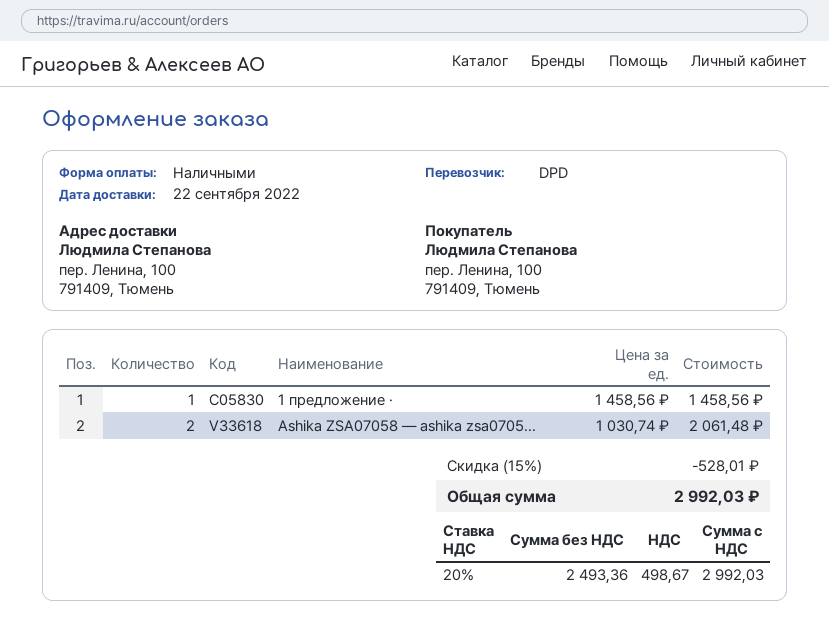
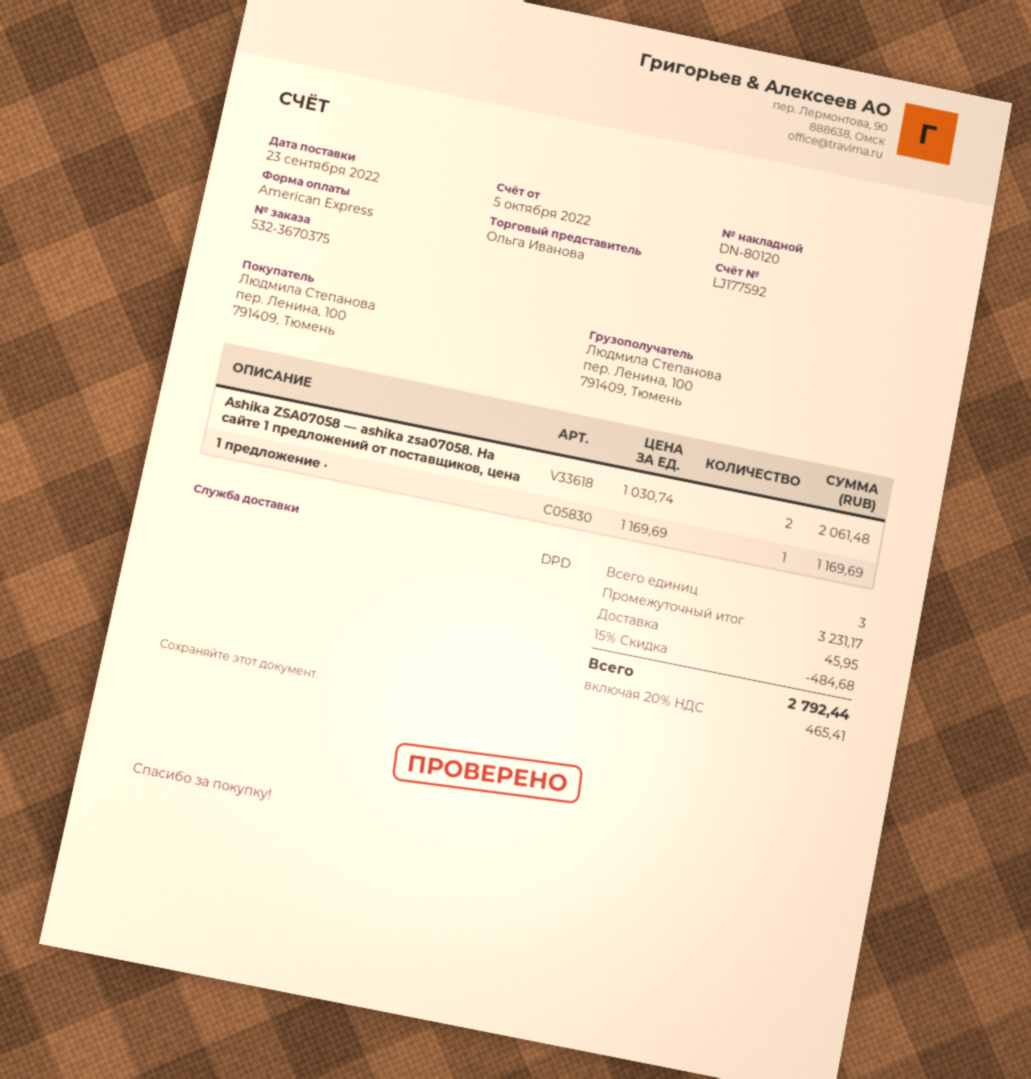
delivery date: 2022-09-22 -> 2022-09-23
payment method: cash -> American Express
1 предложение ·: 1 x 1458.56 = 1458.56 -> 1 x 1169.69 = 1169.69
discount: 15% = 528.01 -> 15% = 484.68
shipping: none -> 45.95
tax: 20% = 498.67 -> 20% = 465.41
total: 2992.03 -> 2792.44

